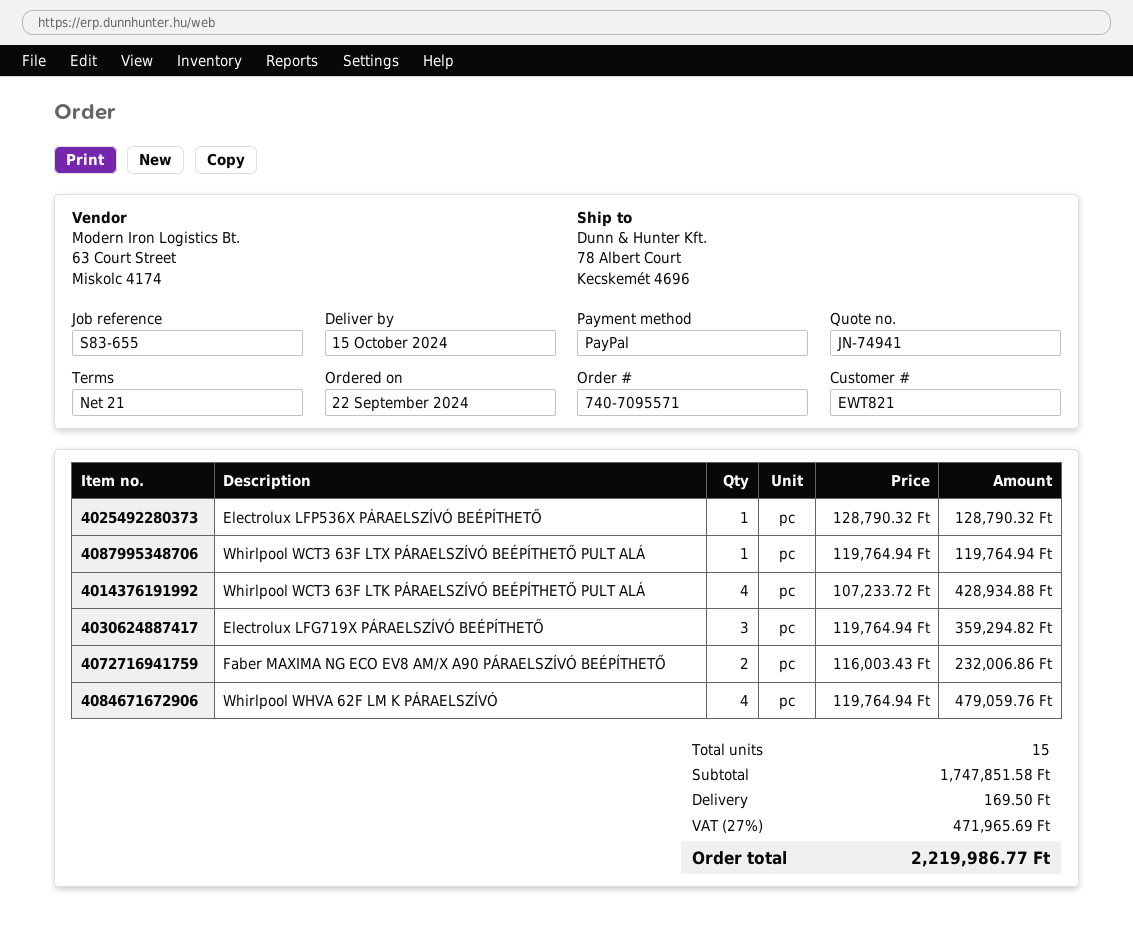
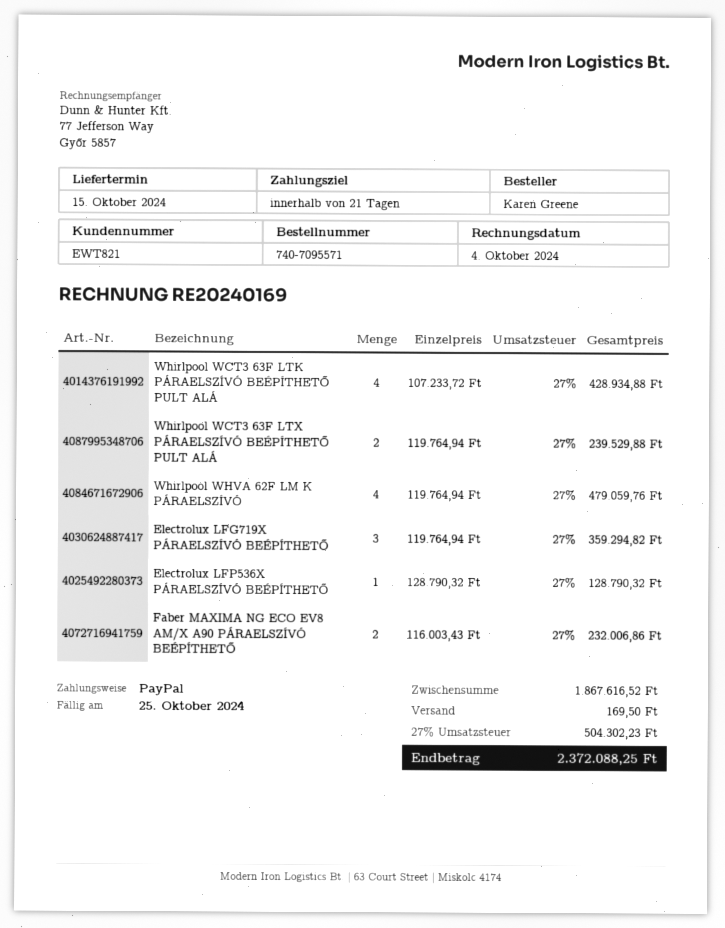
Whirlpool WCT3 63F LTX PÁRAELSZÍVÓ BEÉPÍTHETŐ PULT ALÁ: 1 x 119764.94 = 119764.94 -> 2 x 119764.94 = 239529.88
subtotal: 1747851.58 -> 1867616.52
tax: 27% = 471965.69 -> 27% = 504302.23
total: 2219986.77 -> 2372088.25

